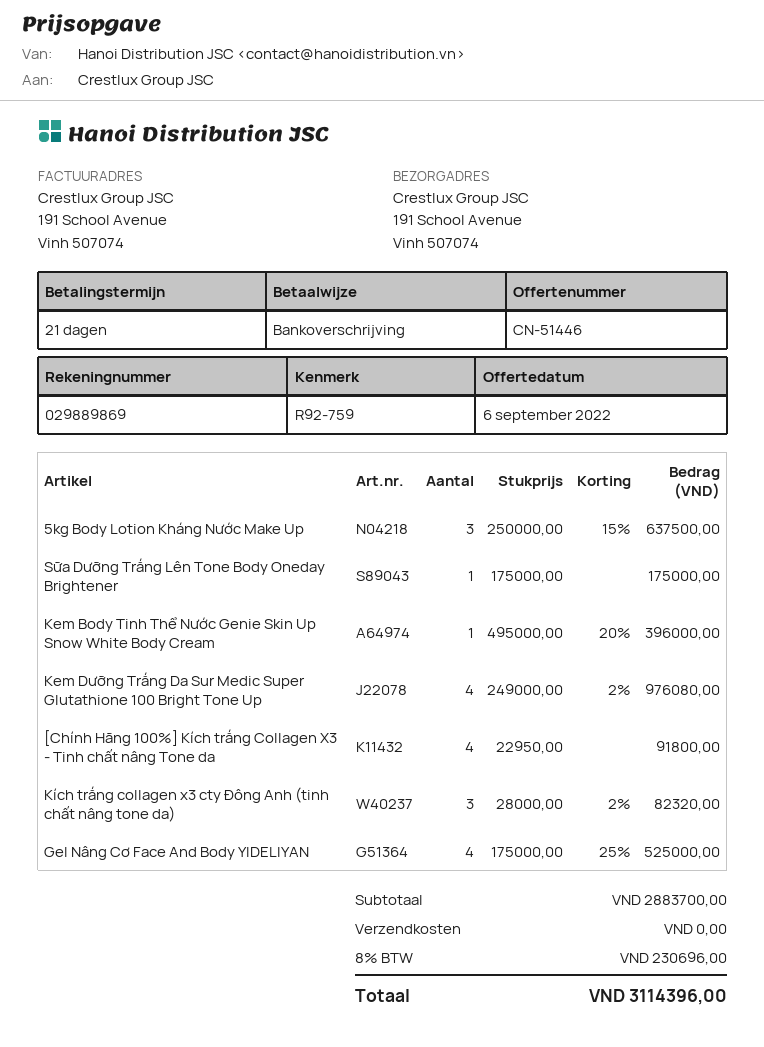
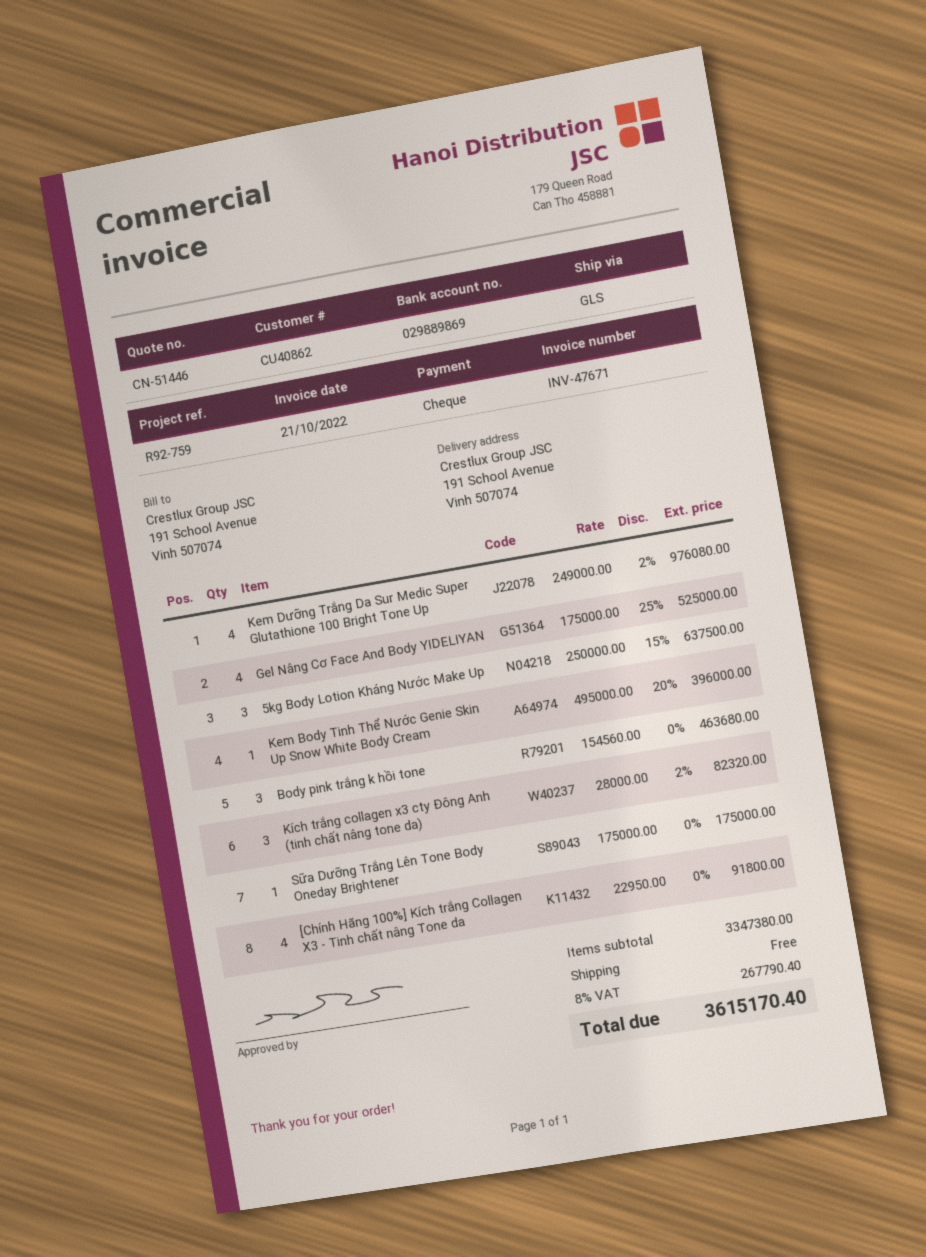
payment method: bank transfer -> cheque
Body pink trắng k hồi tone: none -> 3 x 154560.00 = 463680.00
subtotal: 2883700.00 -> 3347380.00
tax: 8% = 230696.00 -> 8% = 267790.40
total: 3114396.00 -> 3615170.40

